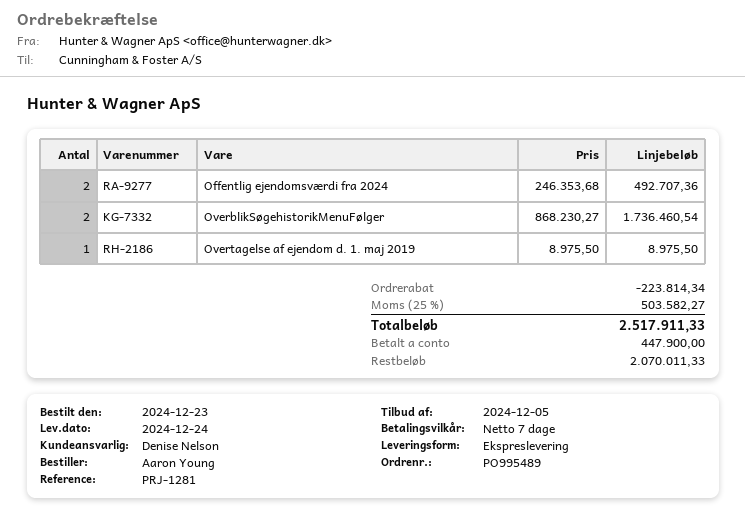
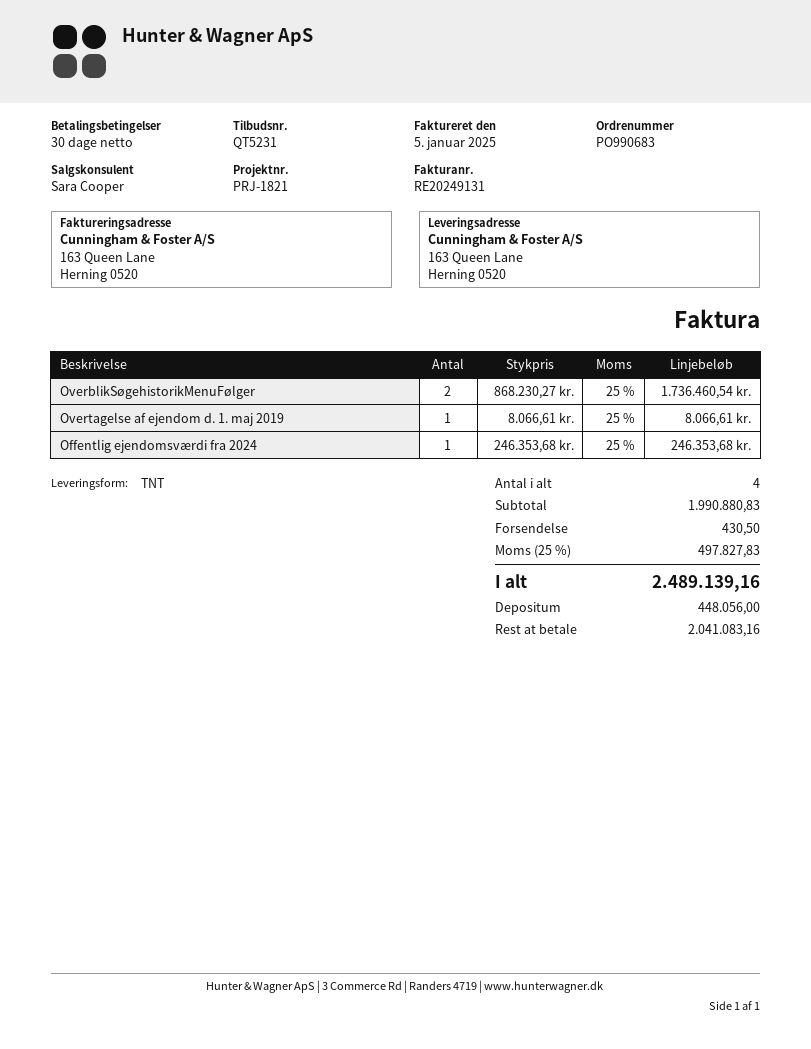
order number: PO995489 -> PO990683
payment terms: 7 days -> 30 days
reference: PRJ-1281 -> PRJ-1821
sales rep: Denise Nelson -> Sara Cooper
shipping method: express -> TNT
Offentlig ejendomsværdi fra 2024: 2 x 246353.68 = 492707.36 -> 1 x 246353.68 = 246353.68
Overtagelse af ejendom d. 1. maj 2019: 1 x 8975.50 = 8975.50 -> 1 x 8066.61 = 8066.61
discount: 223814.34 -> none
shipping: none -> 430.50
tax: 25% = 503582.27 -> 25% = 497827.83
total: 2517911.33 -> 2489139.16
deposit: 447900.00 -> 448056.00
balance: 2070011.33 -> 2041083.16

